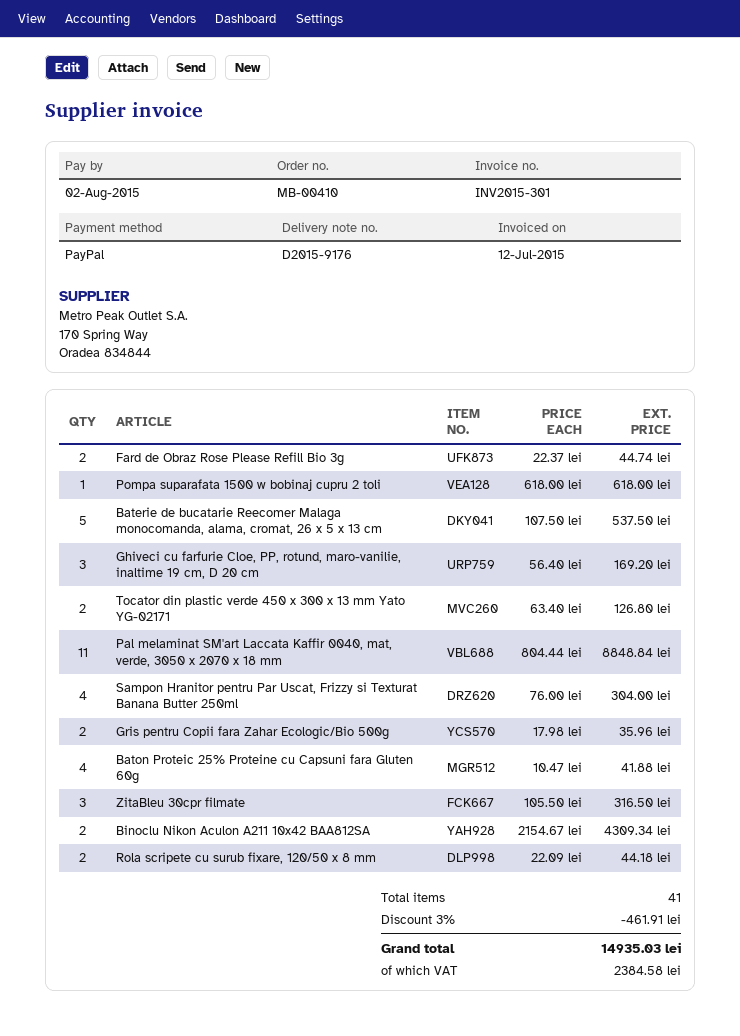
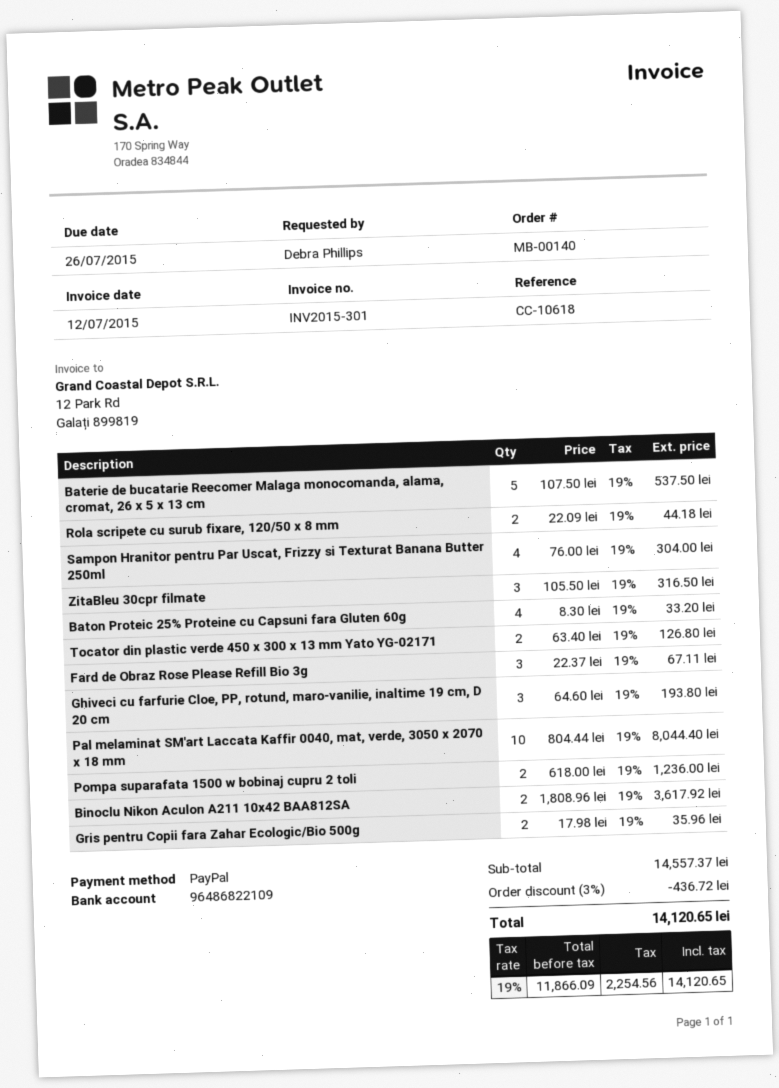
order number: MB-00410 -> MB-00140
due date: 2015-08-02 -> 2015-07-26
Fard de Obraz Rose Please Refill Bio 3g: 2 x 22.37 = 44.74 -> 3 x 22.37 = 67.11
Pompa suparafata 1500 w bobinaj cupru 2 toli: 1 x 618.00 = 618.00 -> 2 x 618.00 = 1236.00
Ghiveci cu farfurie Cloe, PP, rotund, maro-vanilie, inaltime 19 cm, D 20 cm: 3 x 56.40 = 169.20 -> 3 x 64.60 = 193.80
Pal melaminat SM'art Laccata Kaffir 0040, mat, verde, 3050 x 2070 x 18 mm: 11 x 804.44 = 8848.84 -> 10 x 804.44 = 8044.40
Baton Proteic 25% Proteine cu Capsuni fara Gluten 60g: 4 x 10.47 = 41.88 -> 4 x 8.30 = 33.20
Binoclu Nikon Aculon A211 10x42 BAA812SA: 2 x 2154.67 = 4309.34 -> 2 x 1808.96 = 3617.92
discount: 3% = 461.91 -> 3% = 436.72
tax: 2384.58 -> 2254.56
total: 14935.03 -> 14120.65

